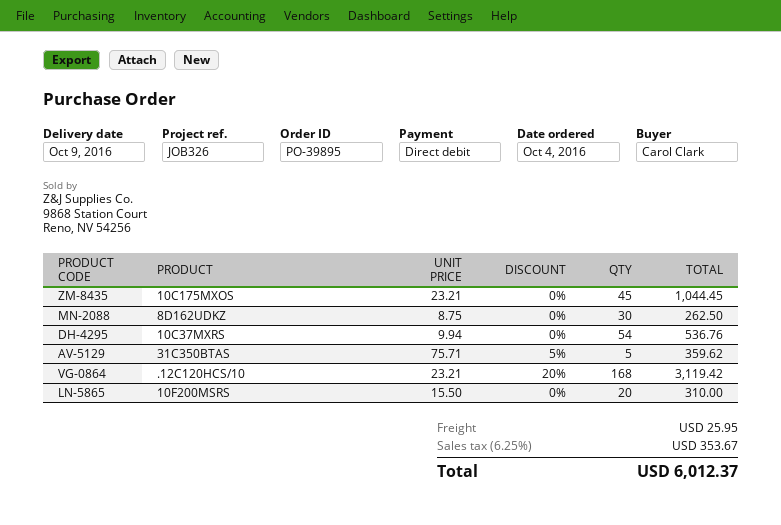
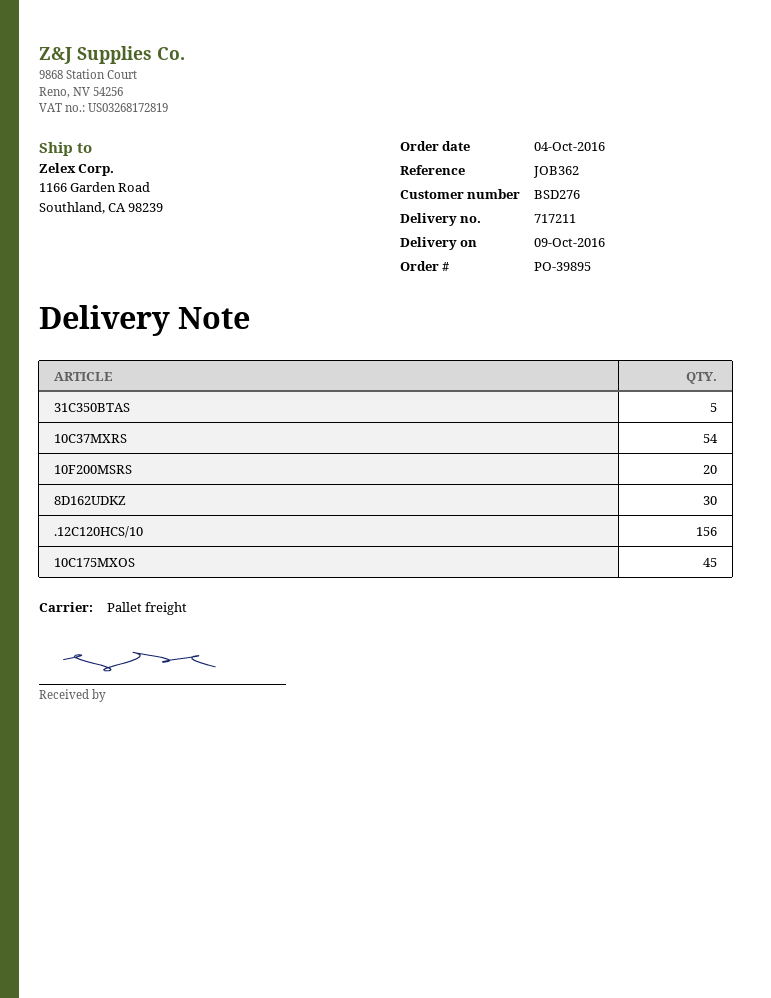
reference: JOB326 -> JOB362
.12C120HCS/10: 168 -> 156

